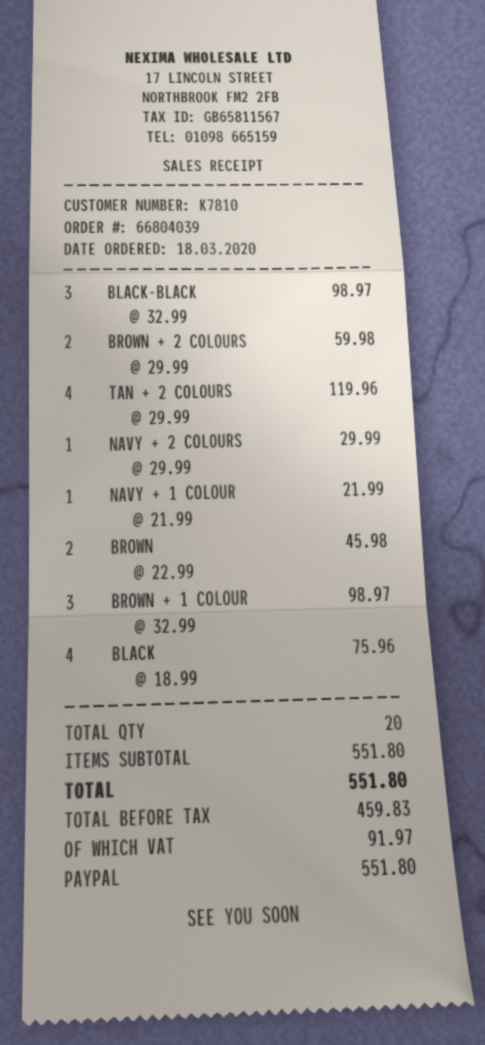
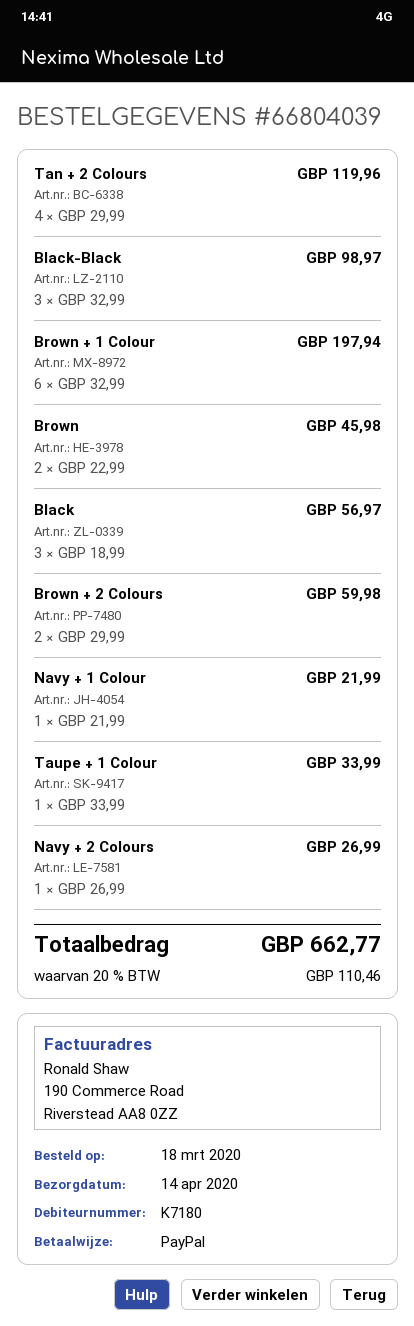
customer number: K7810 -> K7180
NAVY + 2 COLOURS: 1 x 29.99 = 29.99 -> 1 x 26.99 = 26.99
BROWN + 1 COLOUR: 3 x 32.99 = 98.97 -> 6 x 32.99 = 197.94
BLACK: 4 x 18.99 = 75.96 -> 3 x 18.99 = 56.97
Taupe + 1 Colour: none -> 1 x 33.99 = 33.99
tax: 91.97 -> 110.46
total: 551.80 -> 662.77

